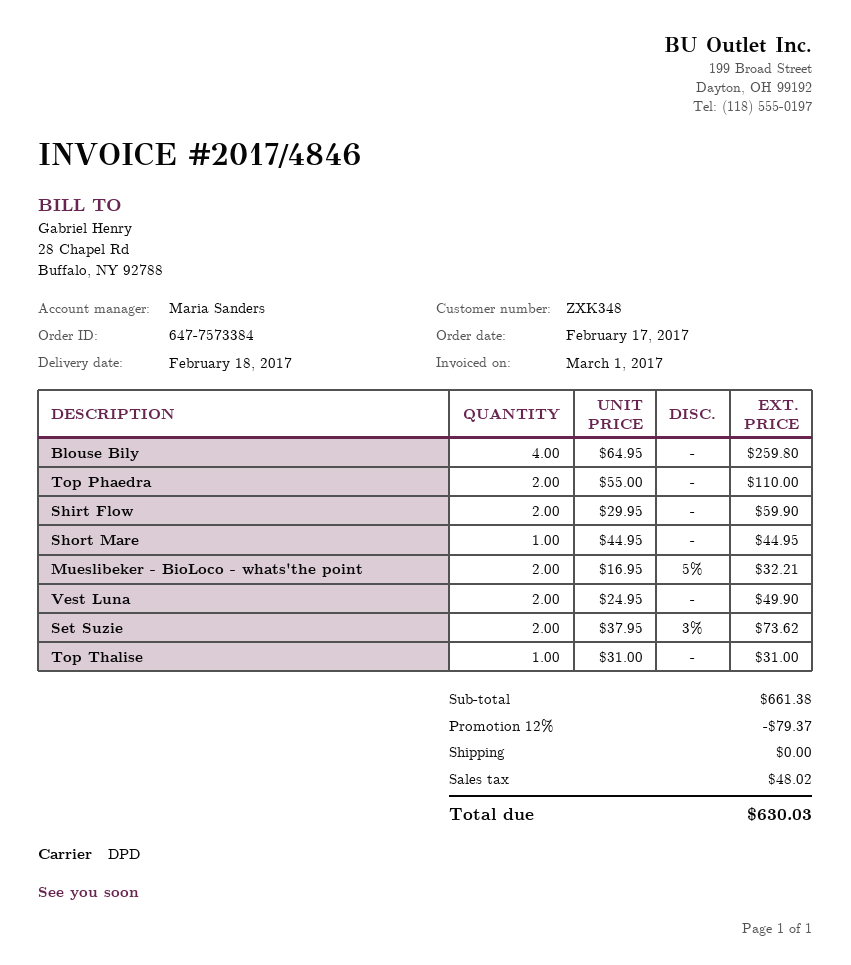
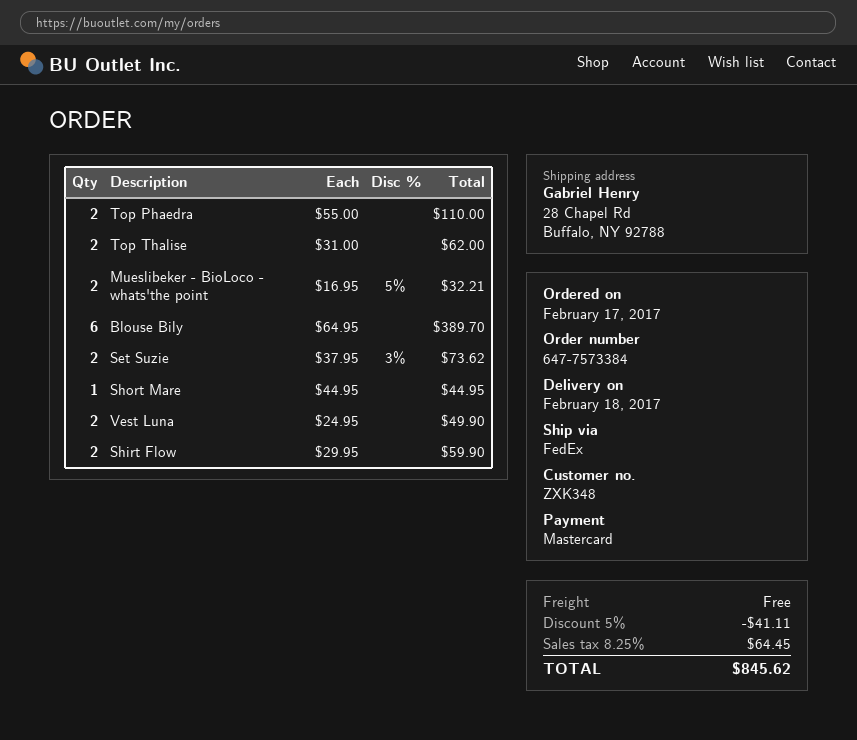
shipping method: DPD -> FedEx
Blouse Bily: 4 x 64.95 = 259.80 -> 6 x 64.95 = 389.70
Top Thalise: 1 x 31.00 = 31.00 -> 2 x 31.00 = 62.00
discount: 12% = 79.37 -> 5% = 41.11
tax: 48.02 -> 64.45
total: 630.03 -> 845.62

